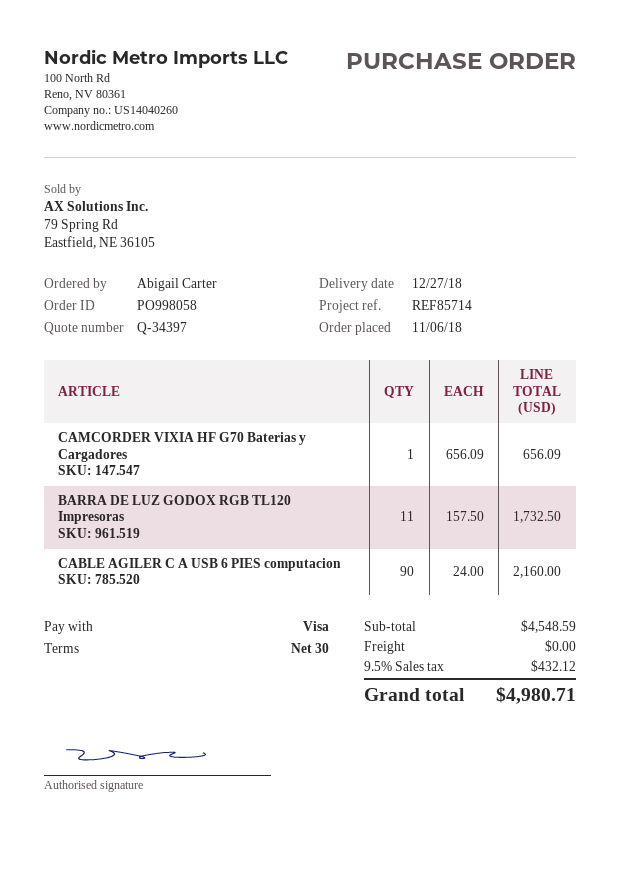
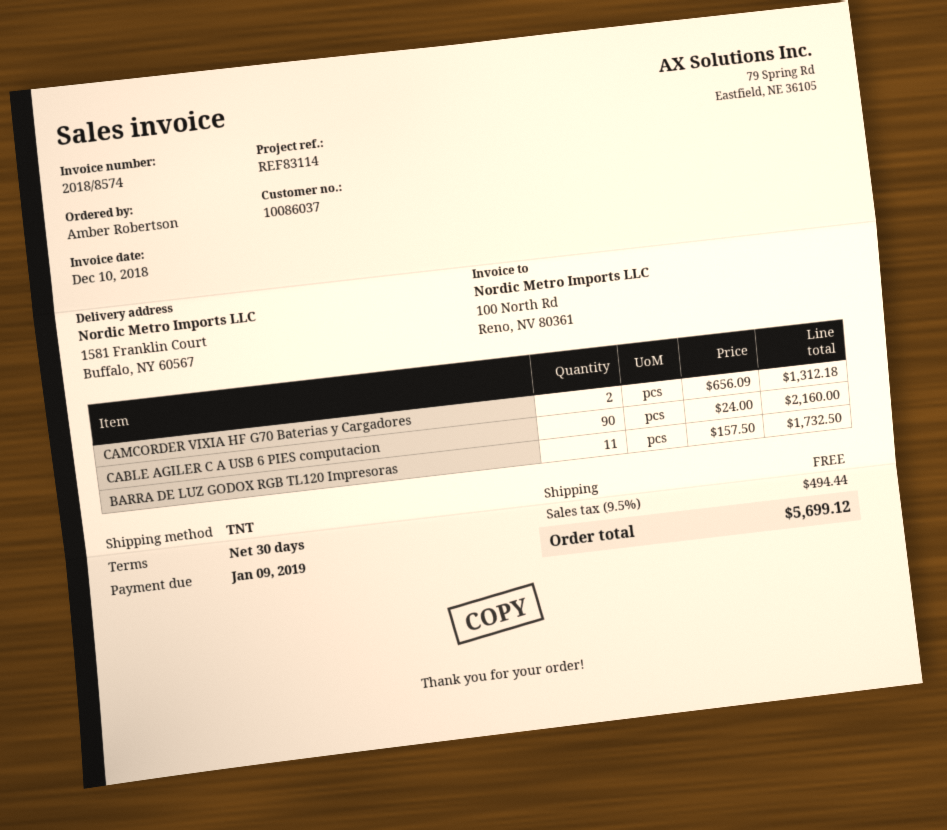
reference: REF85714 -> REF83114
ordered by: Abigail Carter -> Amber Robertson
CAMCORDER VIXIA HF G70 Baterias y Cargadores: 1 x 656.09 = 656.09 -> 2 x 656.09 = 1312.18
tax: 9.5% = 432.12 -> 9.5% = 494.44
total: 4980.71 -> 5699.12

